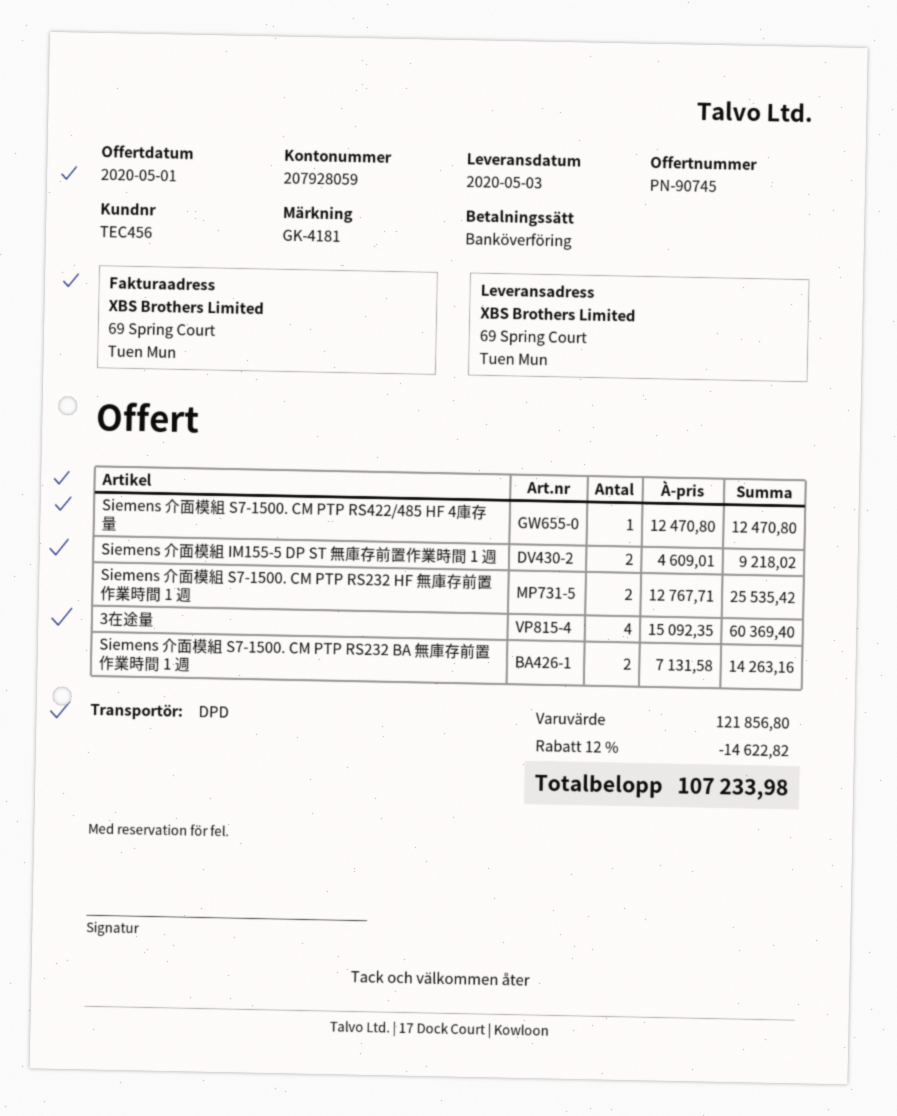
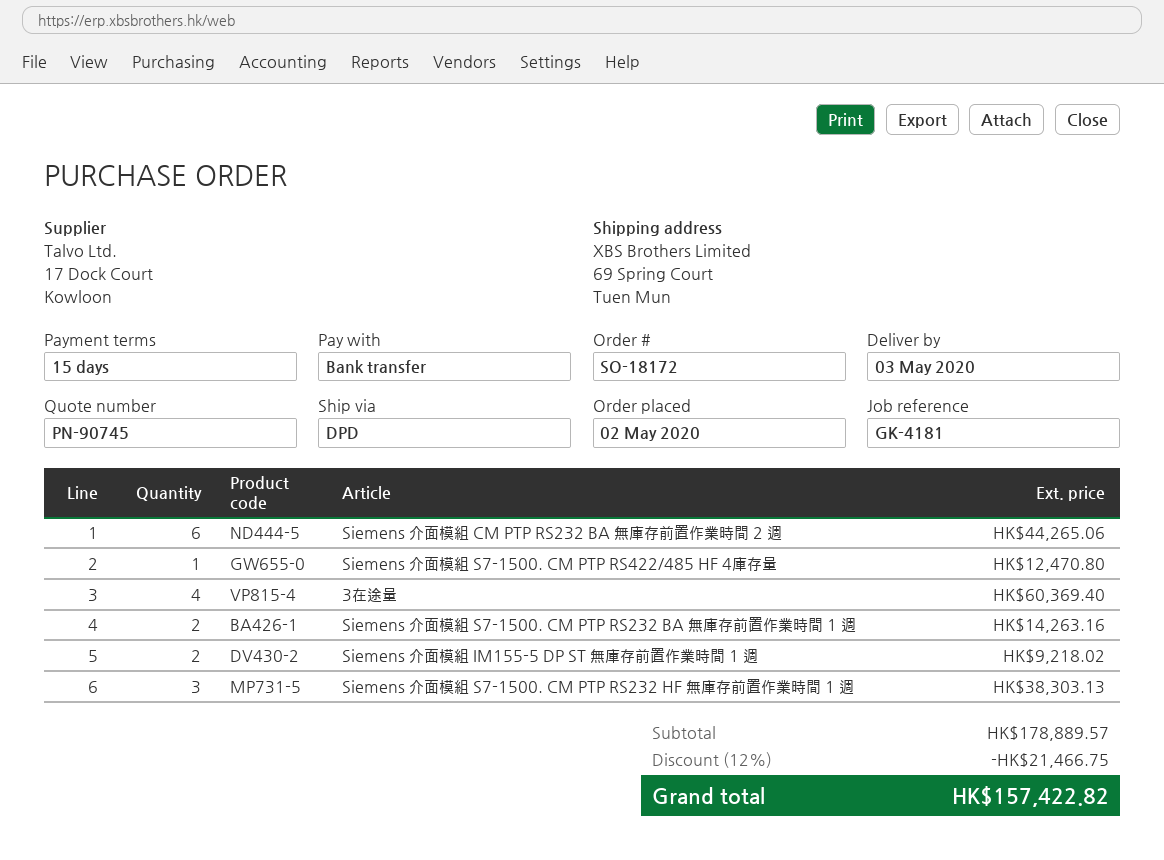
Siemens 介面模組 S7-1500. CM PTP RS232 HF 無庫存前置作業時間 1 週: 2 for 25535.42 -> 3 for 38303.13
Siemens 介面模組 CM PTP RS232 BA 無庫存前置作業時間 2 週: none -> 6 for 44265.06
subtotal: 121856.80 -> 178889.57
discount: 12% = 14622.82 -> 12% = 21466.75
total: 107233.98 -> 157422.82

